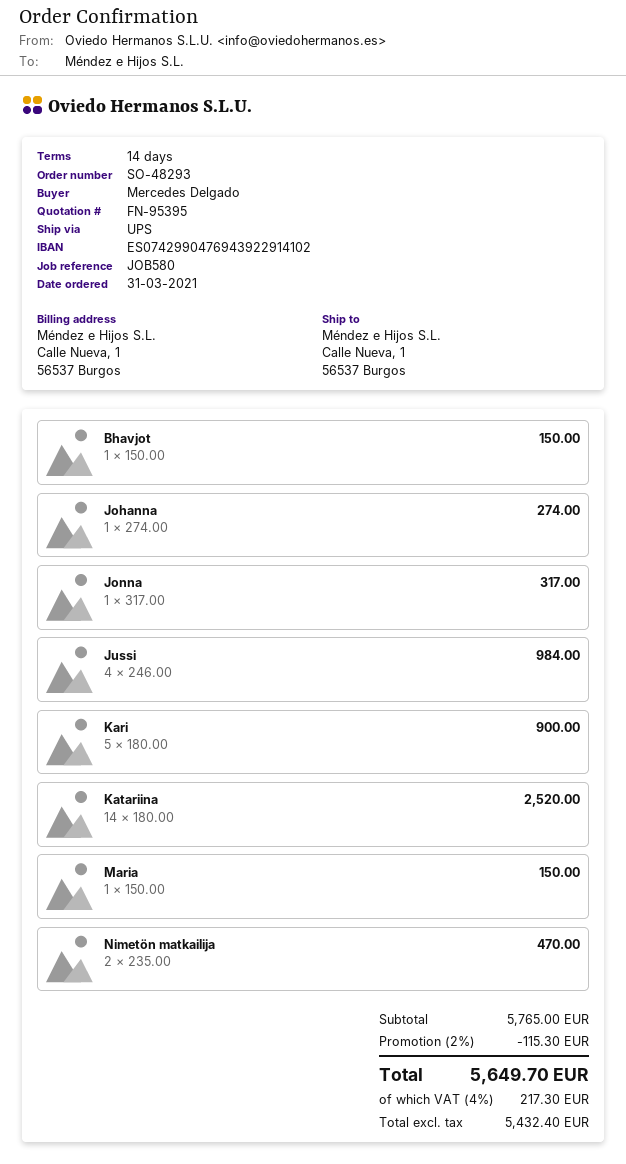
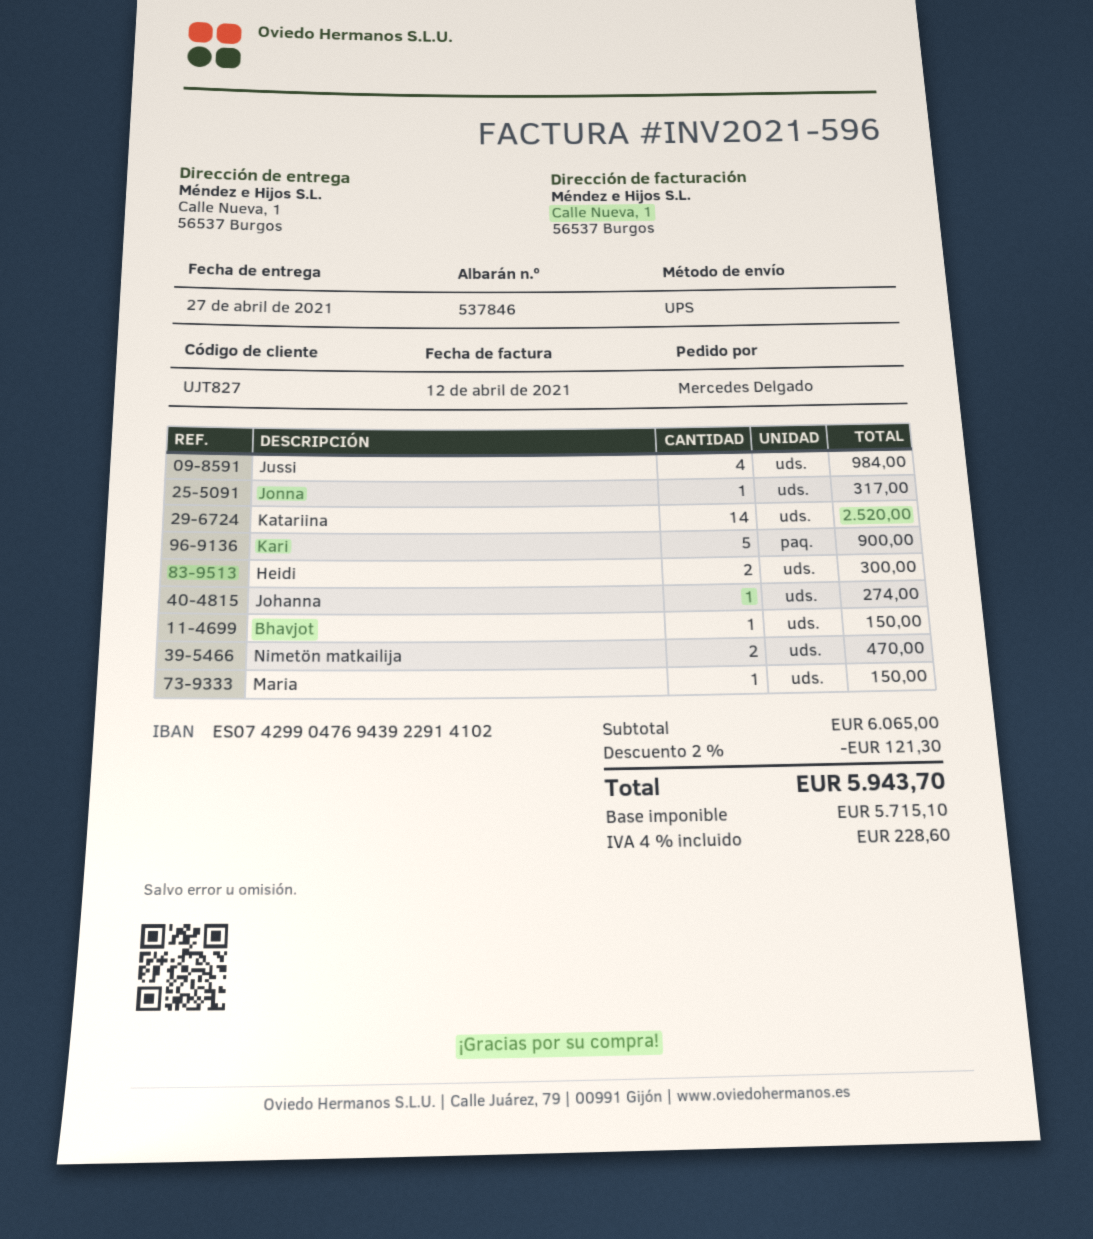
Heidi: none -> 2 for 300.00
subtotal: 5765.00 -> 6065.00
discount: 2% = 115.30 -> 2% = 121.30
net: 5432.40 -> 5715.10
tax: 4% = 217.30 -> 4% = 228.60
total: 5649.70 -> 5943.70

